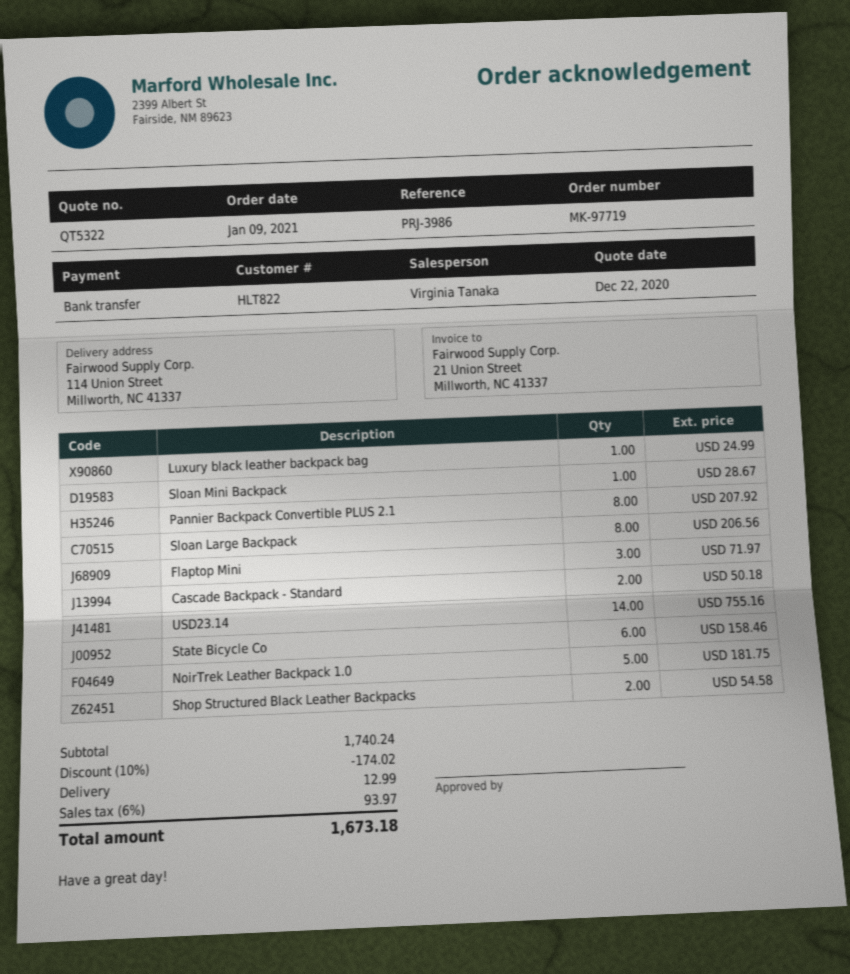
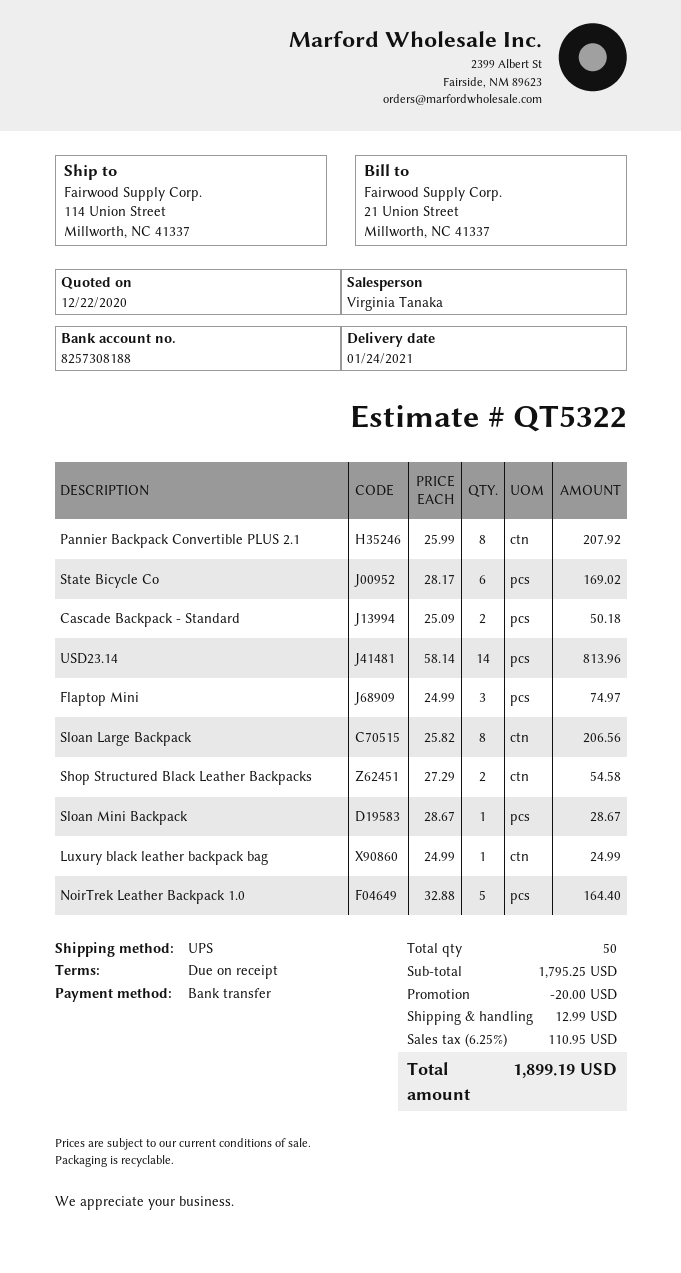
Flaptop Mini: 3 for 71.97 -> 3 for 74.97
USD23.14: 14 for 755.16 -> 14 for 813.96
State Bicycle Co: 6 for 158.46 -> 6 for 169.02
NoirTrek Leather Backpack 1.0: 5 for 181.75 -> 5 for 164.40
subtotal: 1740.24 -> 1795.25
discount: 174.02 -> 20.00
tax: 6% = 93.97 -> 6.25% = 110.95
total: 1673.18 -> 1899.19

